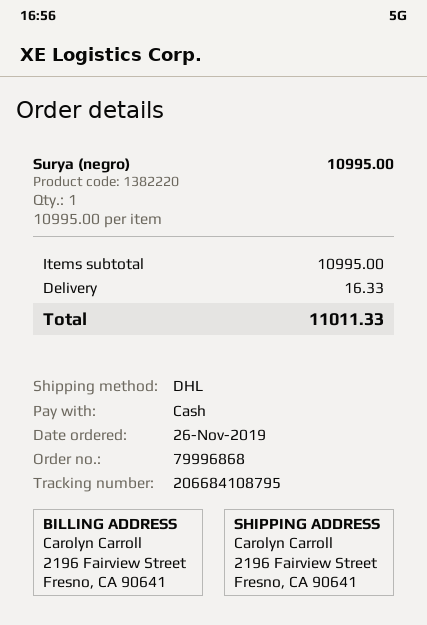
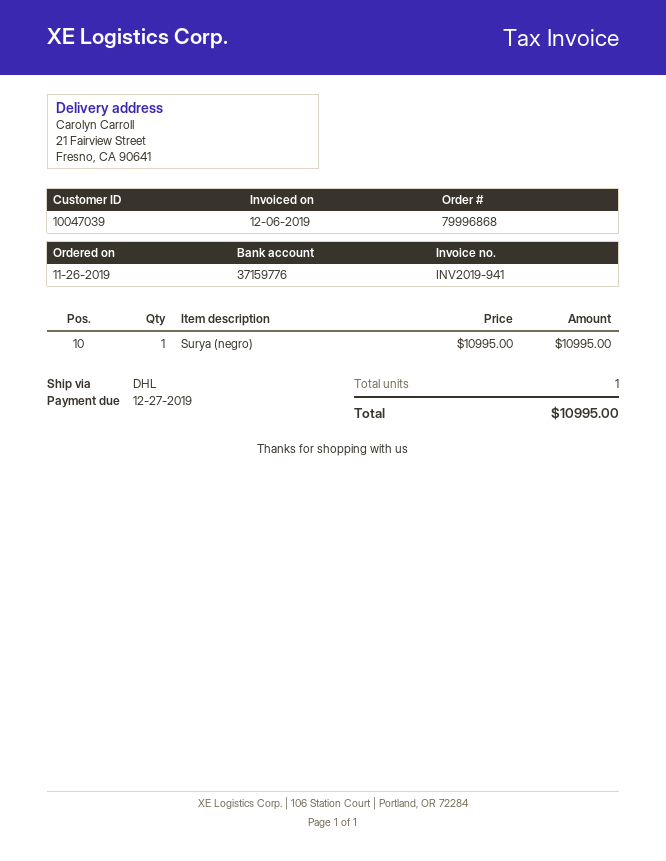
ship to: 2196 Fairview Street, Fresno, CA 90641 -> 21 Fairview Street, Fresno, CA 90641
shipping: 16.33 -> none
total: 11011.33 -> 10995.00

